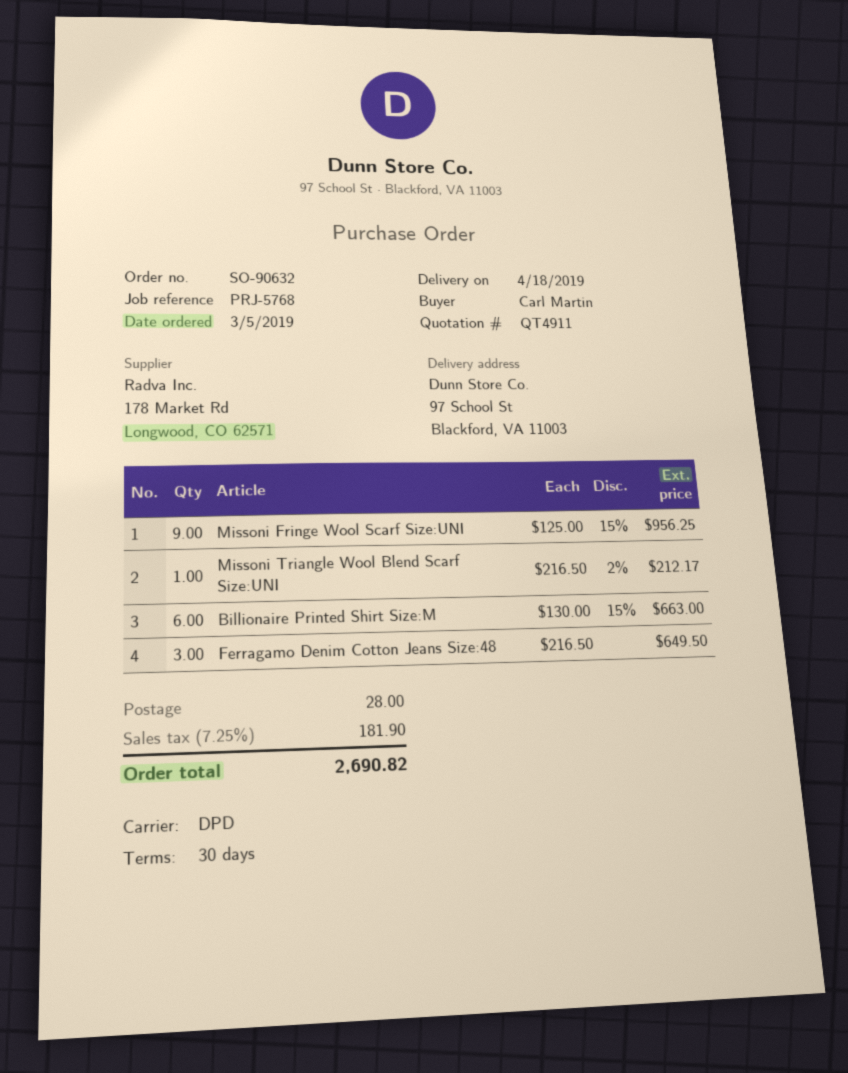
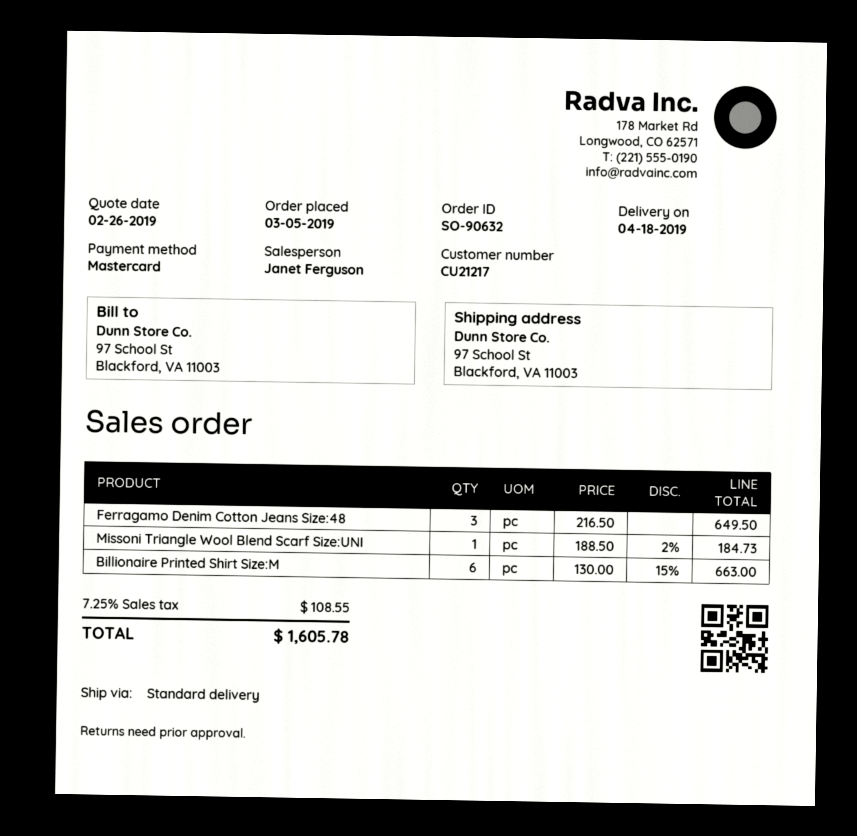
shipping method: DPD -> standard
Missoni Fringe Wool Scarf Size:UNI: 9 x 125.00 - 15% = 956.25 -> none
Missoni Triangle Wool Blend Scarf Size:UNI: 1 x 216.50 - 2% = 212.17 -> 1 x 188.50 - 2% = 184.73
shipping: 28.00 -> none
tax: 7.25% = 181.90 -> 7.25% = 108.55
total: 2690.82 -> 1605.78

